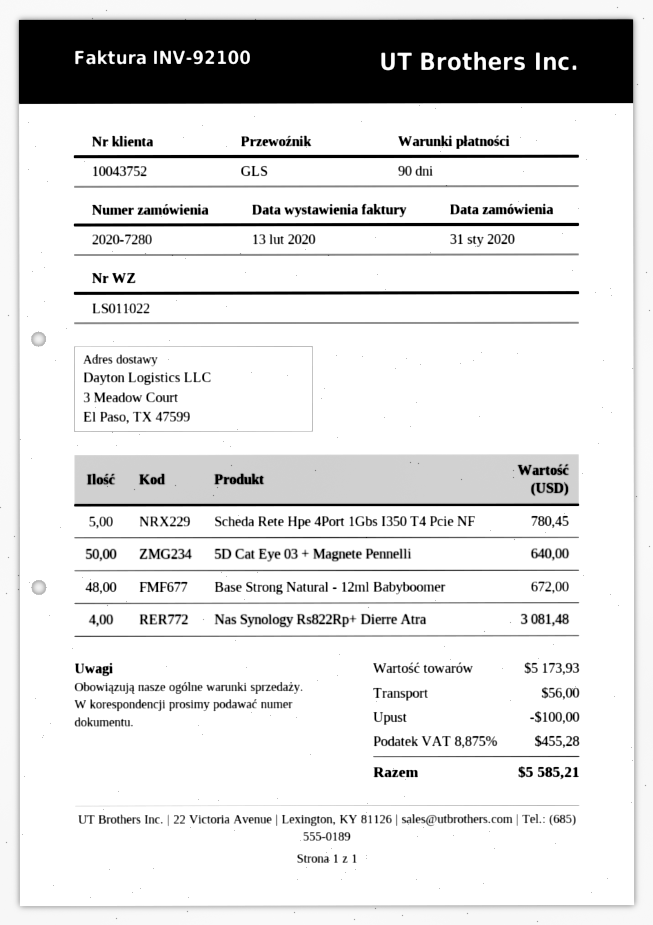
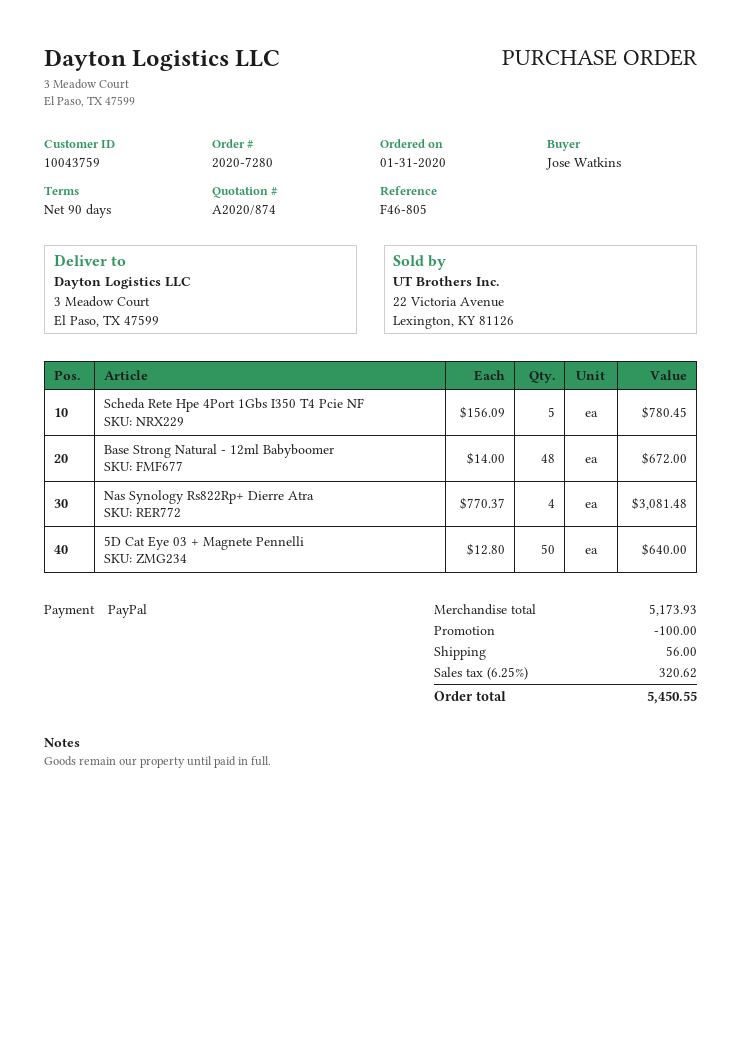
customer number: 10043752 -> 10043759
tax: 8.875% = 455.28 -> 6.25% = 320.62
total: 5585.21 -> 5450.55

